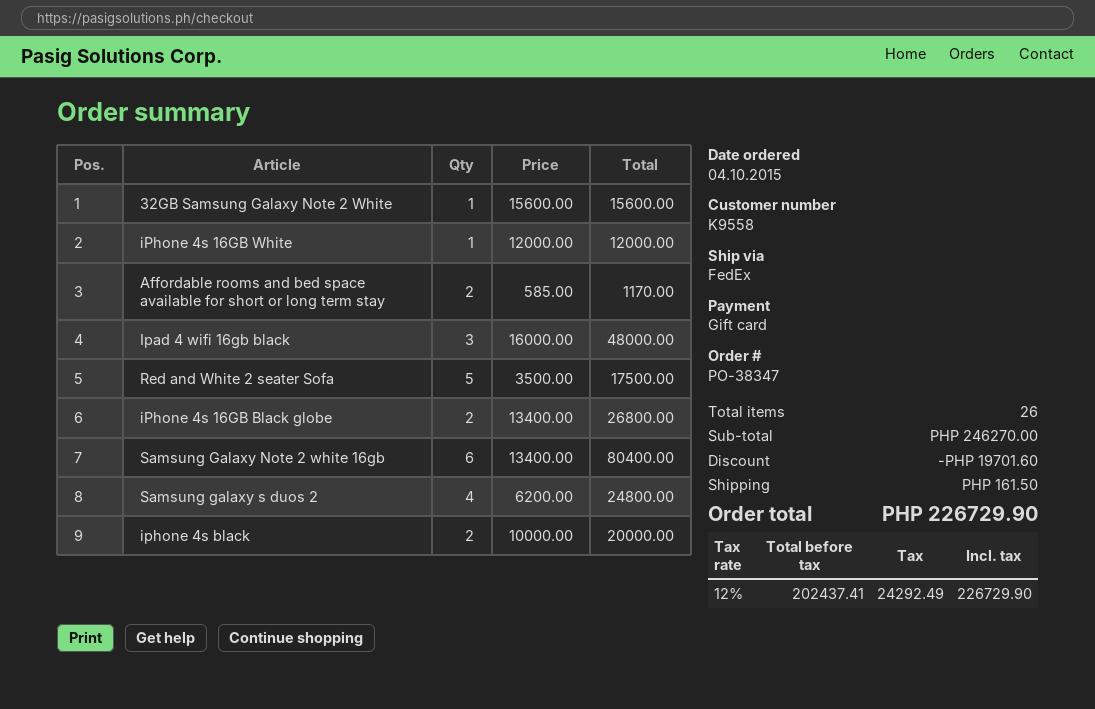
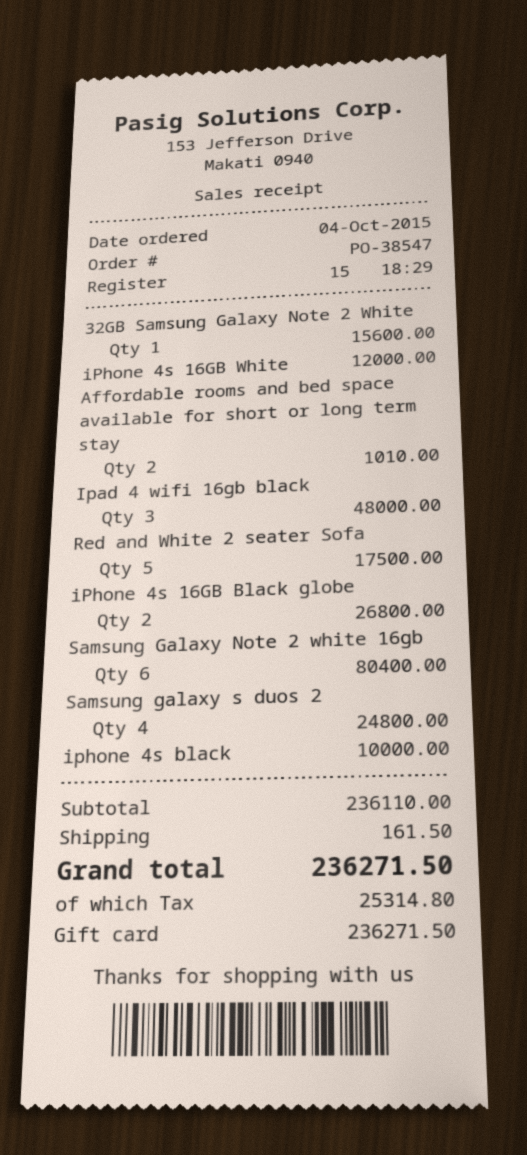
order number: PO-38347 -> PO-38547
Affordable rooms and bed space available for short or long term stay: 2 for 1170.00 -> 2 for 1010.00
iphone 4s black: 2 for 20000.00 -> 1 for 10000.00
subtotal: 246270.00 -> 236110.00
discount: 19701.60 -> none
tax: 24292.49 -> 25314.80
total: 226729.90 -> 236271.50

